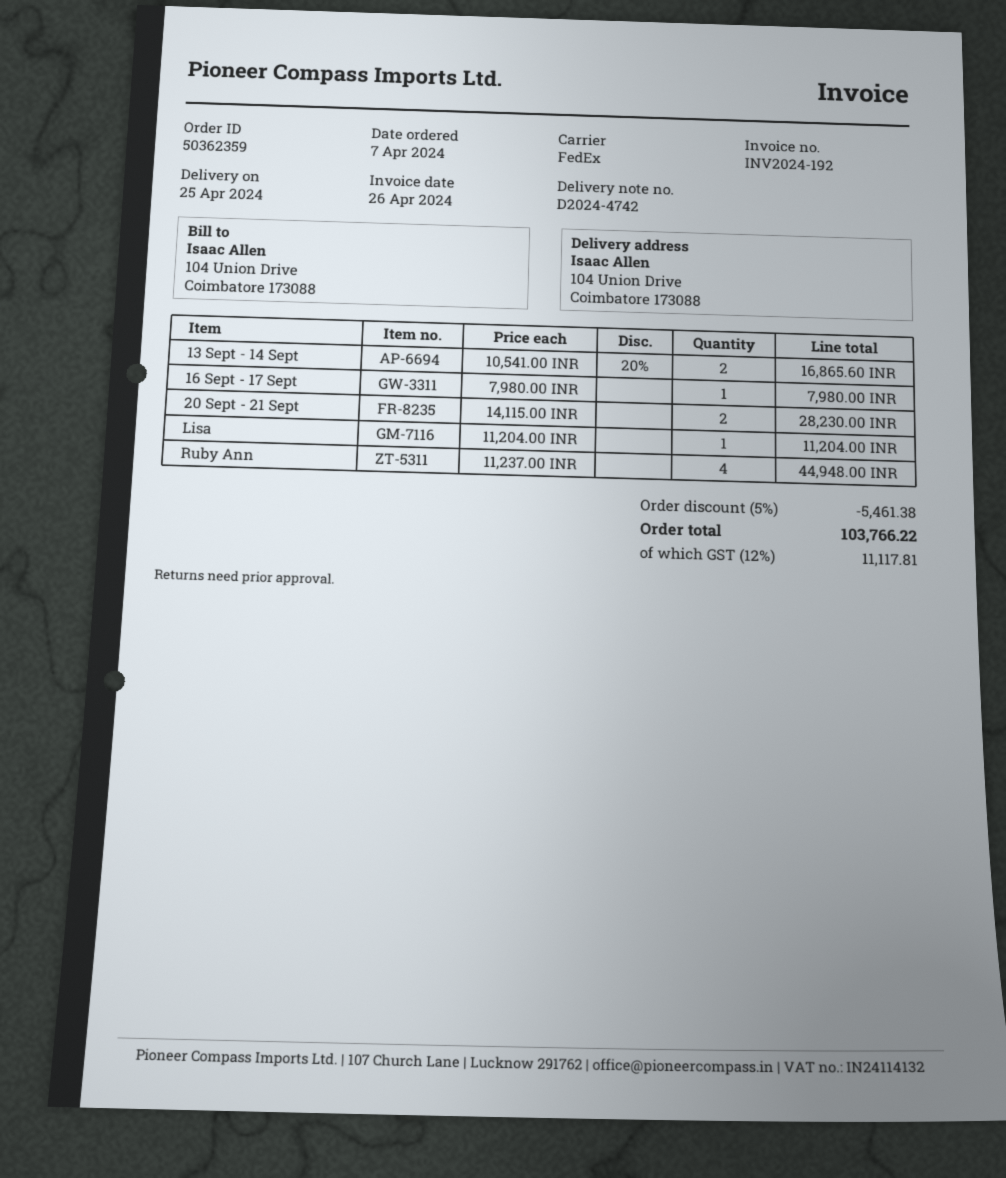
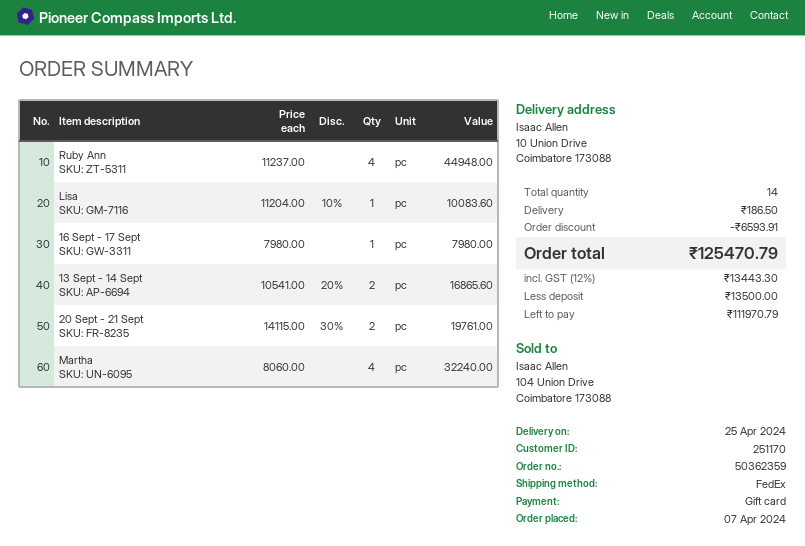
ship to: 104 Union Drive, Coimbatore 173088 -> 10 Union Drive, Coimbatore 173088
20 Sept - 21 Sept: 2 x 14115.00 = 28230.00 -> 2 x 14115.00 - 30% = 19761.00
Lisa: 1 x 11204.00 = 11204.00 -> 1 x 11204.00 - 10% = 10083.60
Martha: none -> 4 x 8060.00 = 32240.00
discount: 5461.38 -> 6593.91
shipping: none -> 186.50
tax: 12% = 11117.81 -> 12% = 13443.30
total: 103766.22 -> 125470.79

